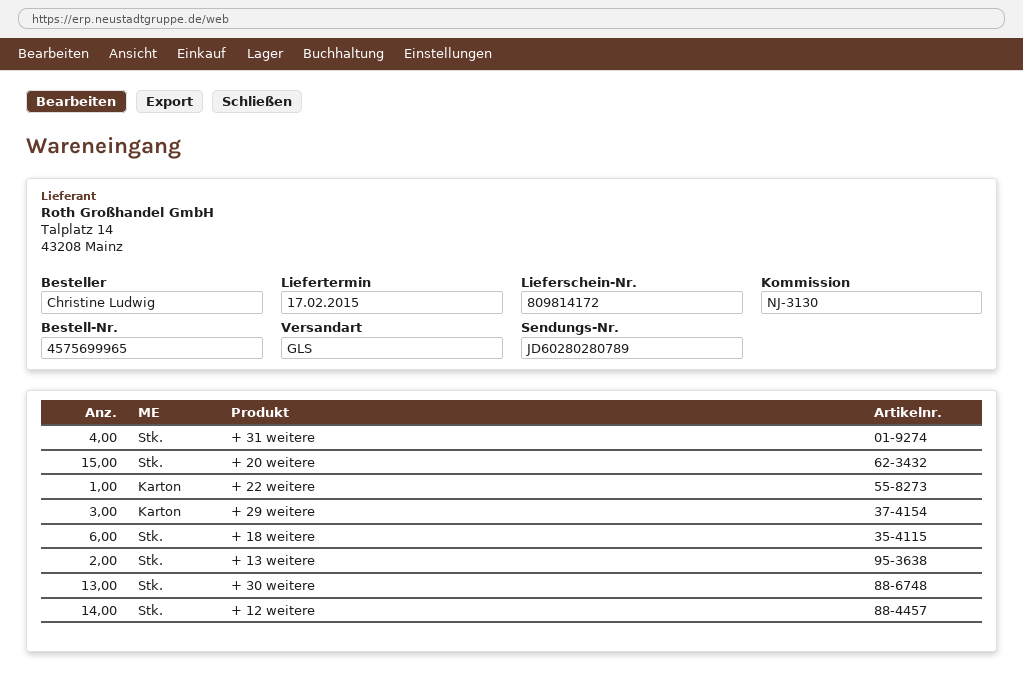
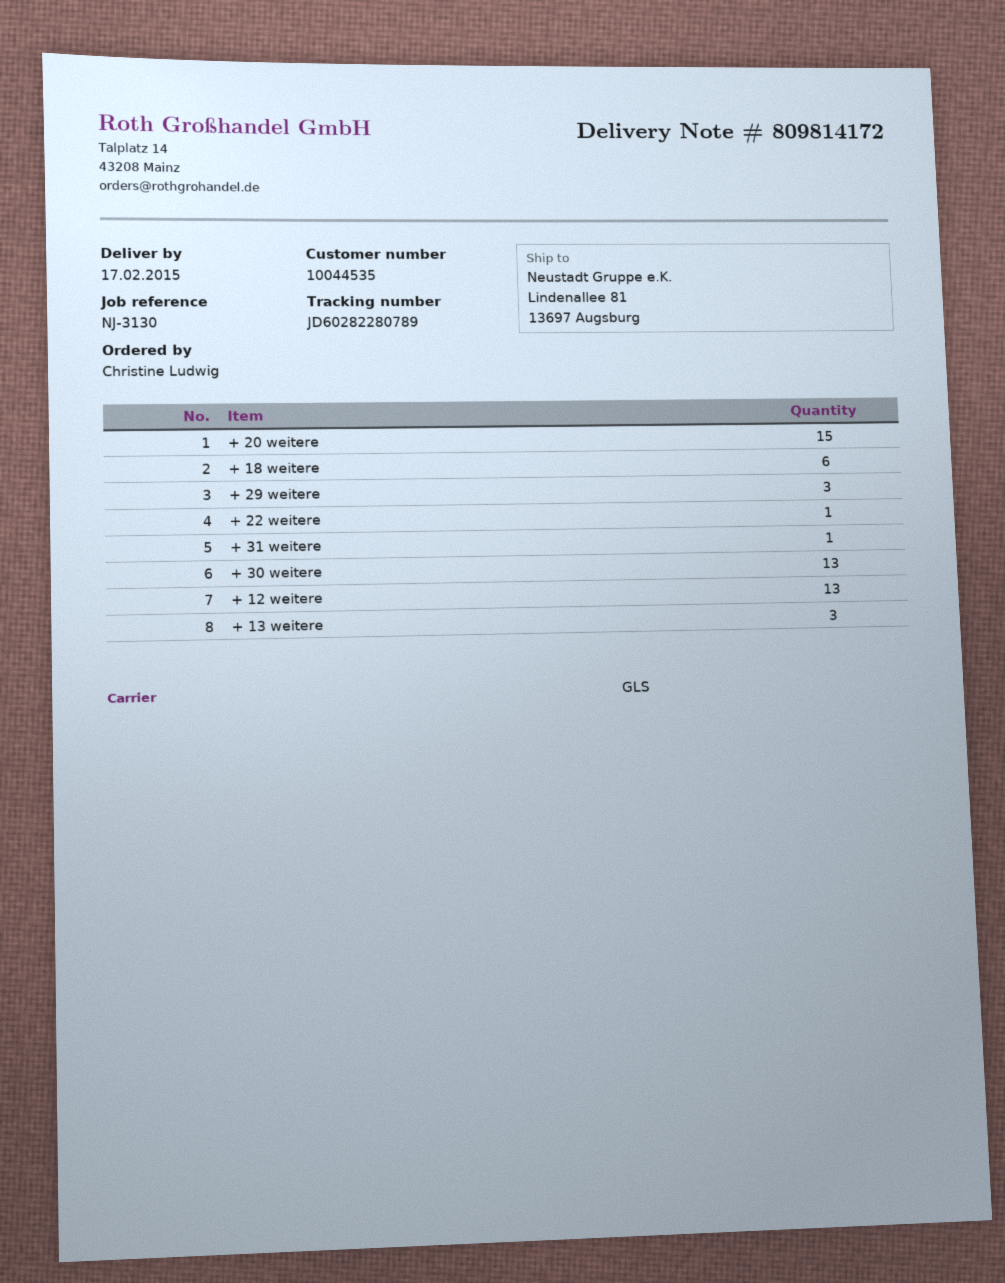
tracking number: JD60280280789 -> JD60282280789
+ 31 weitere: 4 -> 1
+ 13 weitere: 2 -> 3
+ 12 weitere: 14 -> 13

